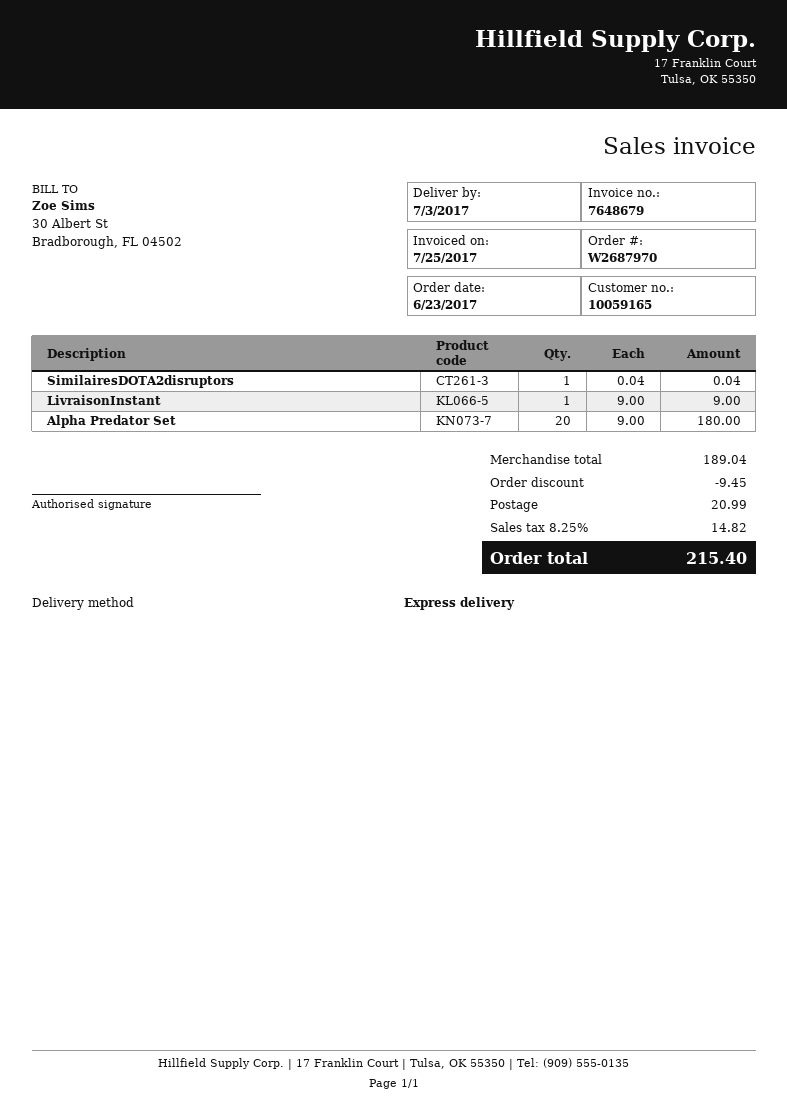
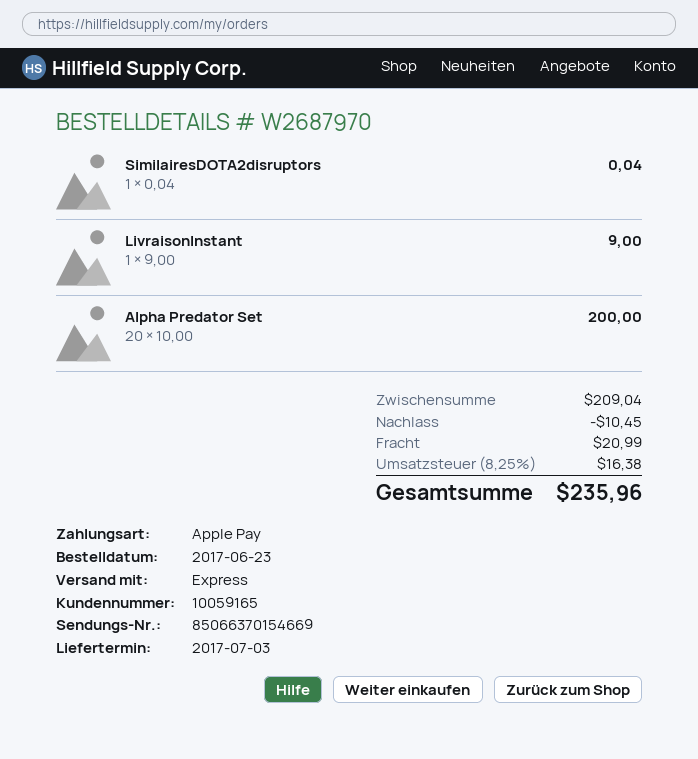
Alpha Predator Set: 20 x 9.00 = 180.00 -> 20 x 10.00 = 200.00
subtotal: 189.04 -> 209.04
discount: 9.45 -> 10.45
tax: 8.25% = 14.82 -> 8.25% = 16.38
total: 215.40 -> 235.96

